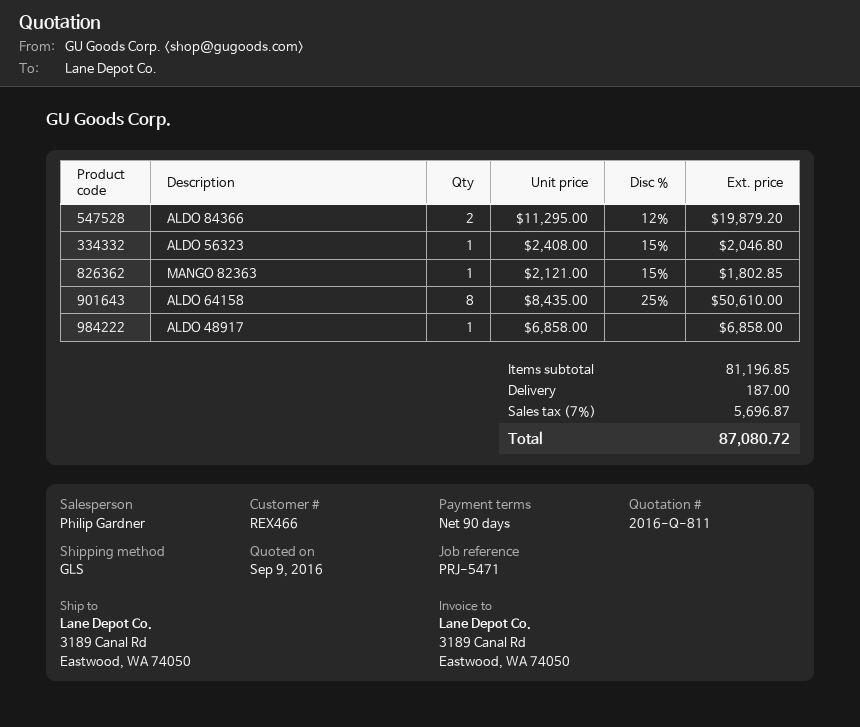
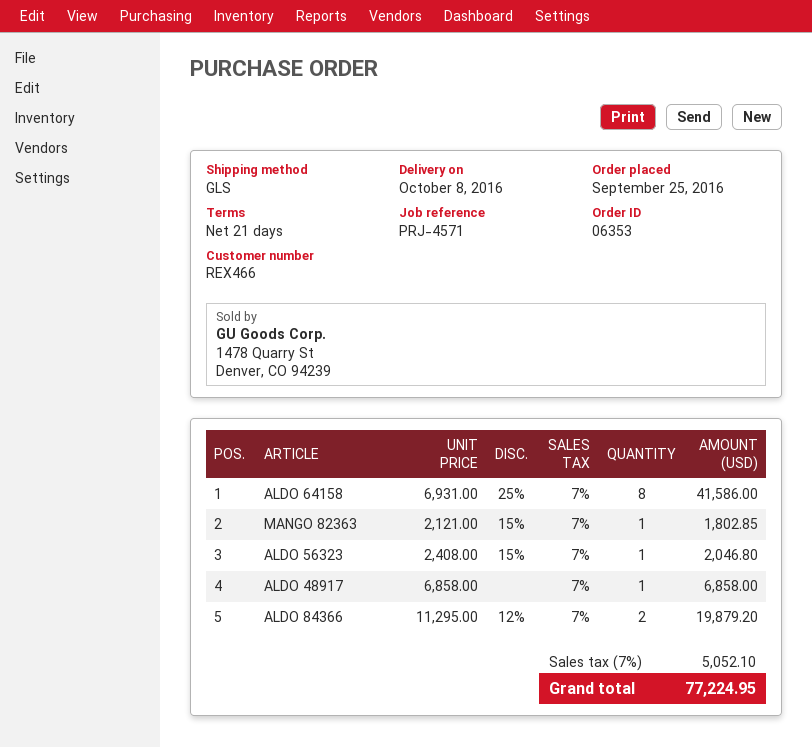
payment terms: 90 days -> 21 days
reference: PRJ-5471 -> PRJ-4571
ALDO 64158: 8 x 8435.00 - 25% = 50610.00 -> 8 x 6931.00 - 25% = 41586.00
shipping: 187.00 -> none
tax: 7% = 5696.87 -> 7% = 5052.10
total: 87080.72 -> 77224.95

